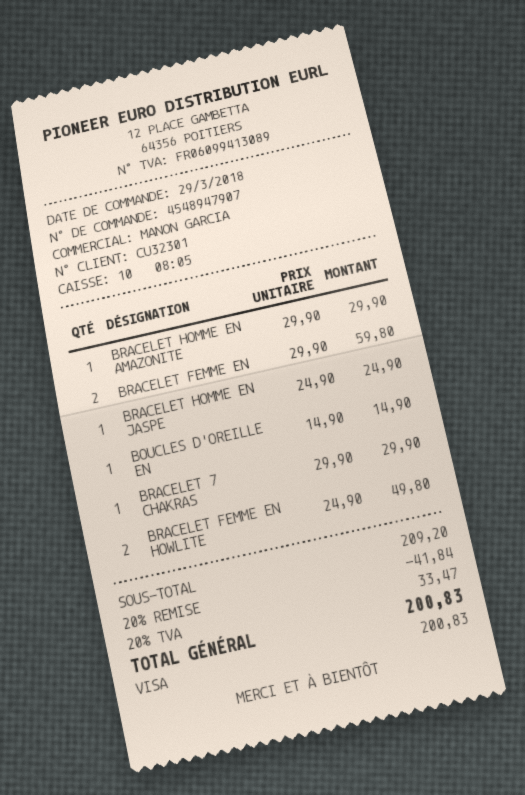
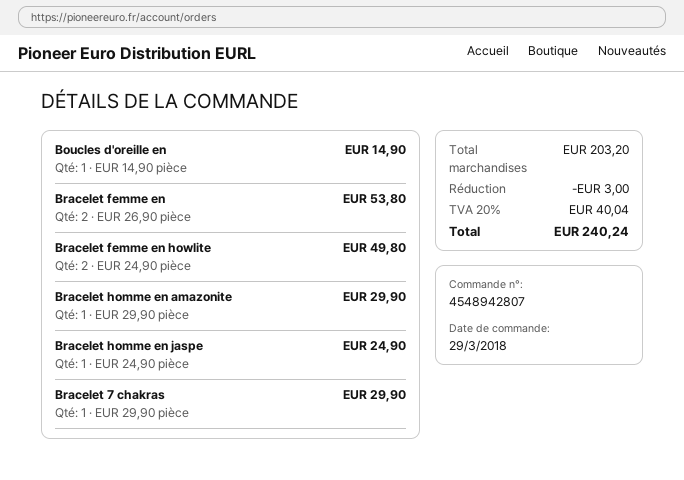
order number: 4548947907 -> 4548942807
BRACELET FEMME EN: 2 x 29.90 = 59.80 -> 2 x 26.90 = 53.80
subtotal: 209.20 -> 203.20
discount: 41.84 -> 3.00
tax: 20% = 33.47 -> 20% = 40.04
total: 200.83 -> 240.24

